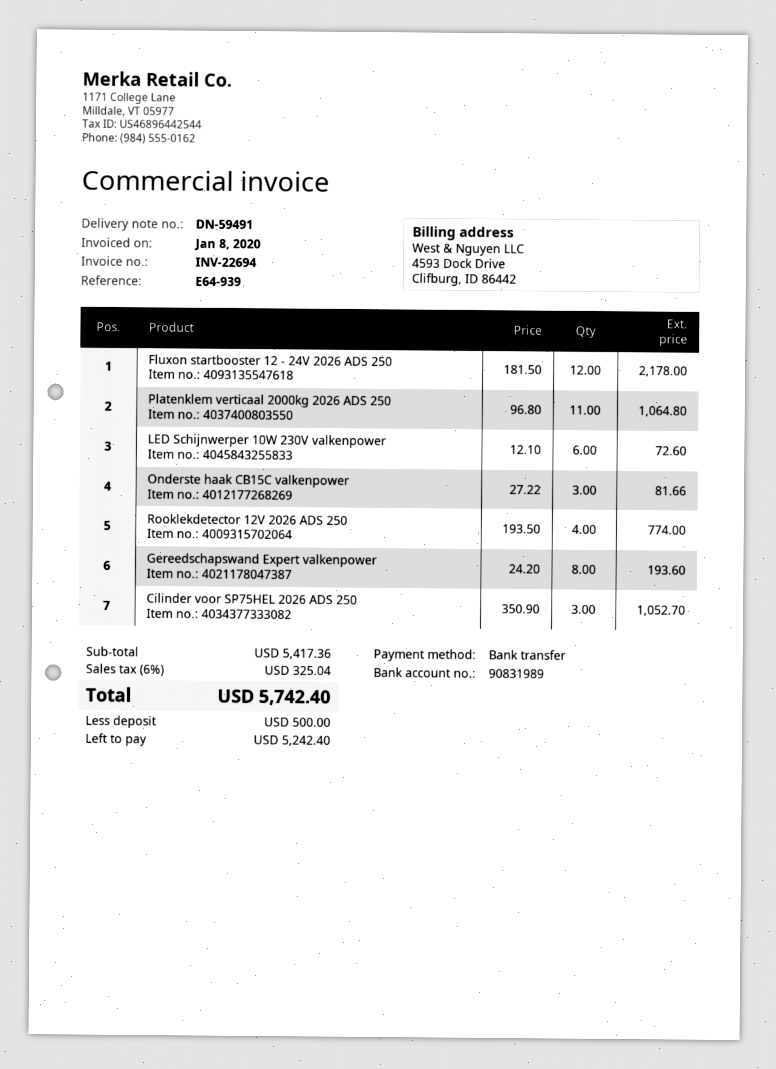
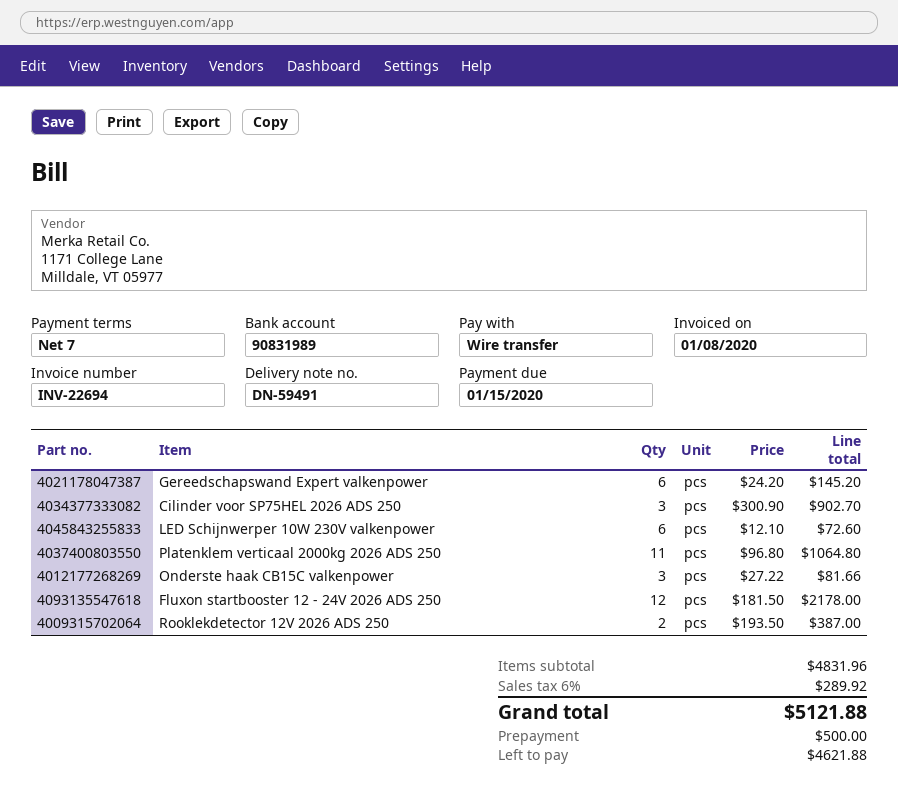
Rooklekdetector 12V 2026 ADS 250: 4 x 193.50 = 774.00 -> 2 x 193.50 = 387.00
Gereedschapswand Expert valkenpower: 8 x 24.20 = 193.60 -> 6 x 24.20 = 145.20
Cilinder voor SP75HEL 2026 ADS 250: 3 x 350.90 = 1052.70 -> 3 x 300.90 = 902.70
subtotal: 5417.36 -> 4831.96
tax: 6% = 325.04 -> 6% = 289.92
total: 5742.40 -> 5121.88
balance: 5242.40 -> 4621.88

